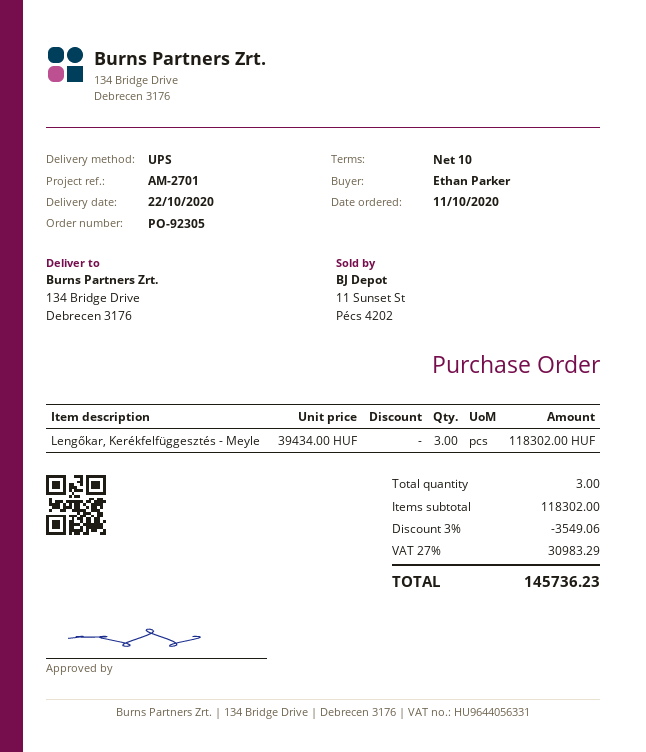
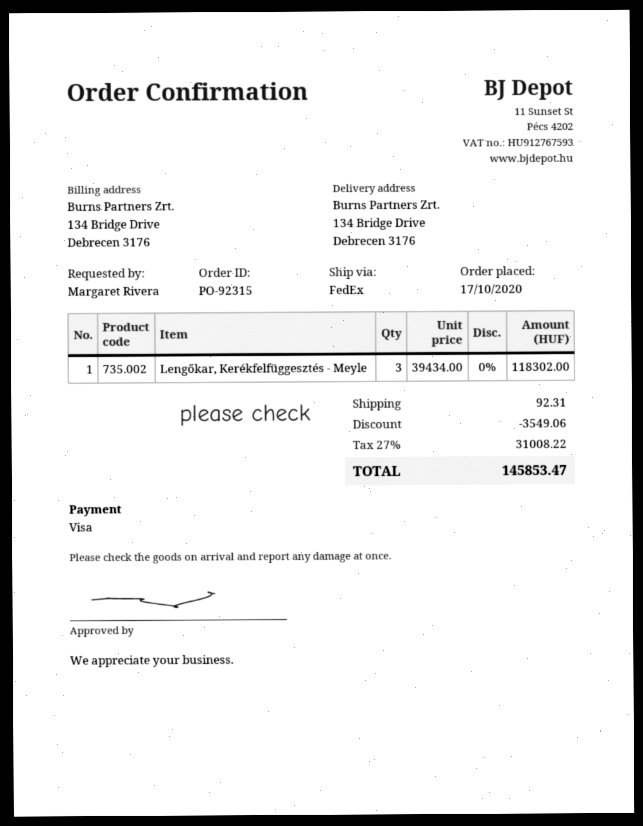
order number: PO-92305 -> PO-92315
order date: 2020-10-11 -> 2020-10-17
ordered by: Ethan Parker -> Margaret Rivera
shipping method: UPS -> FedEx
shipping: none -> 92.31
tax: 27% = 30983.29 -> 27% = 31008.22
total: 145736.23 -> 145853.47

